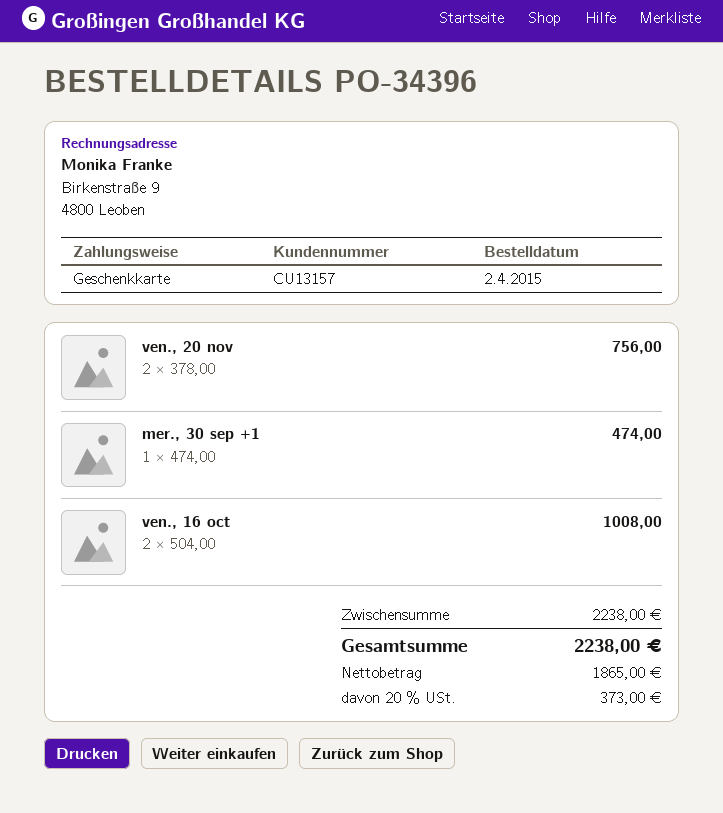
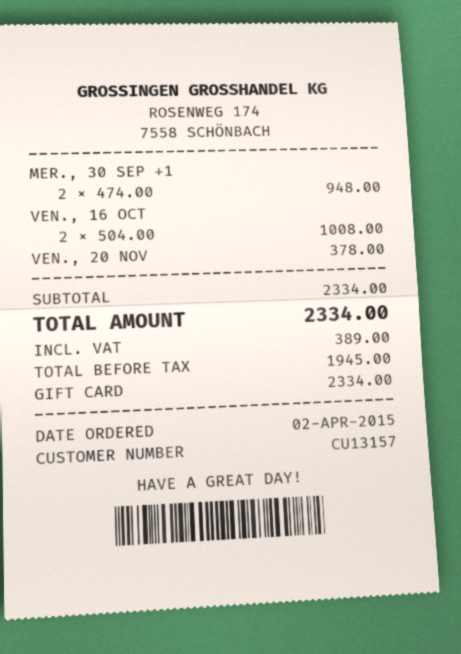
ven., 20 nov: 2 x 378.00 = 756.00 -> 1 x 378.00 = 378.00
mer., 30 sep +1: 1 x 474.00 = 474.00 -> 2 x 474.00 = 948.00
subtotal: 2238.00 -> 2334.00
net: 1865.00 -> 1945.00
tax: 373.00 -> 389.00
total: 2238.00 -> 2334.00

